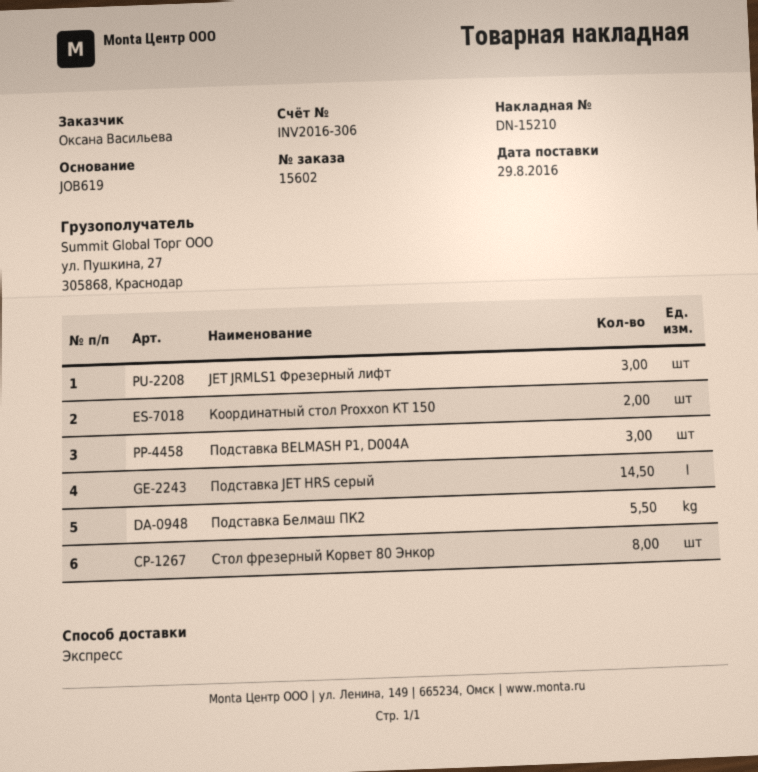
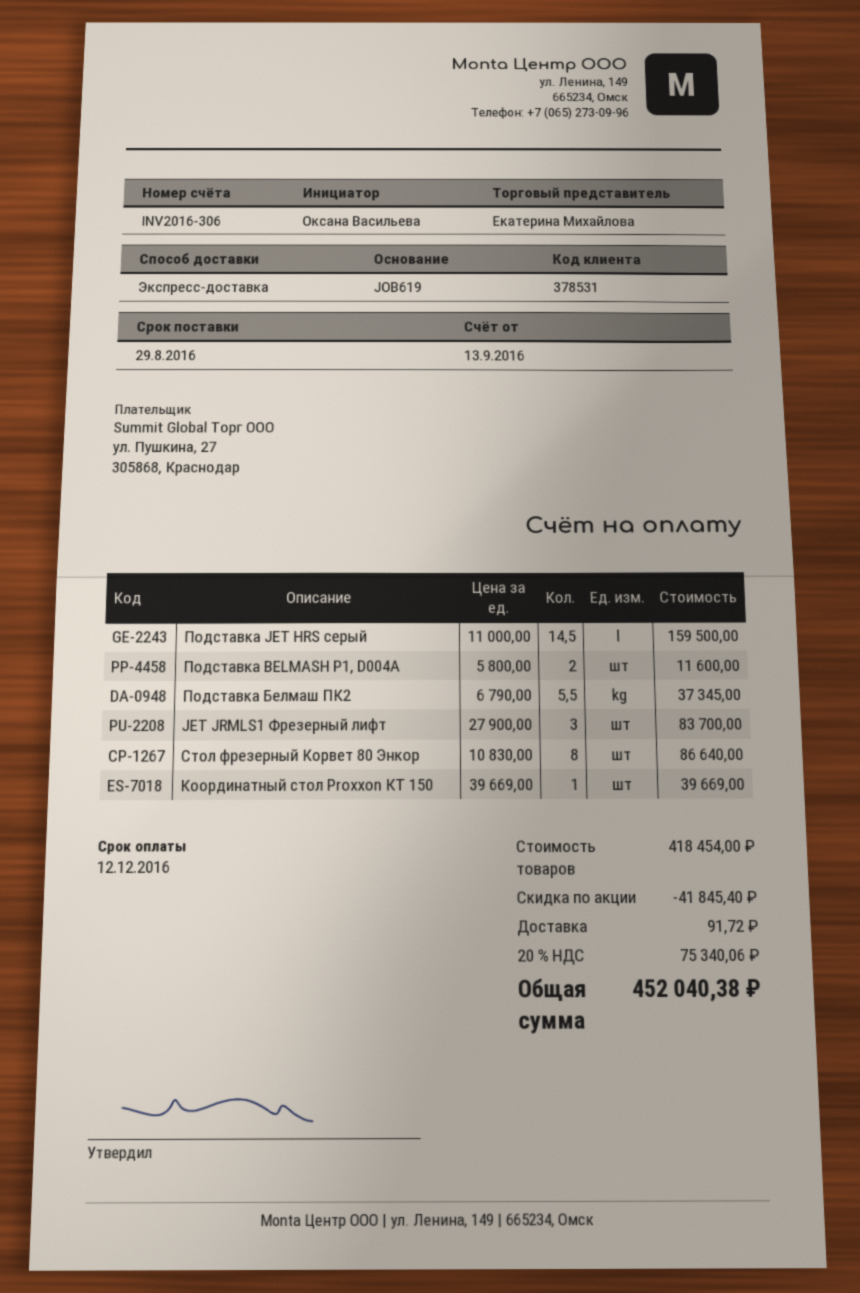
Координатный стол Proxxon КТ 150: 2 -> 1
Подставка BELMASH P1, D004A: 3 -> 2

